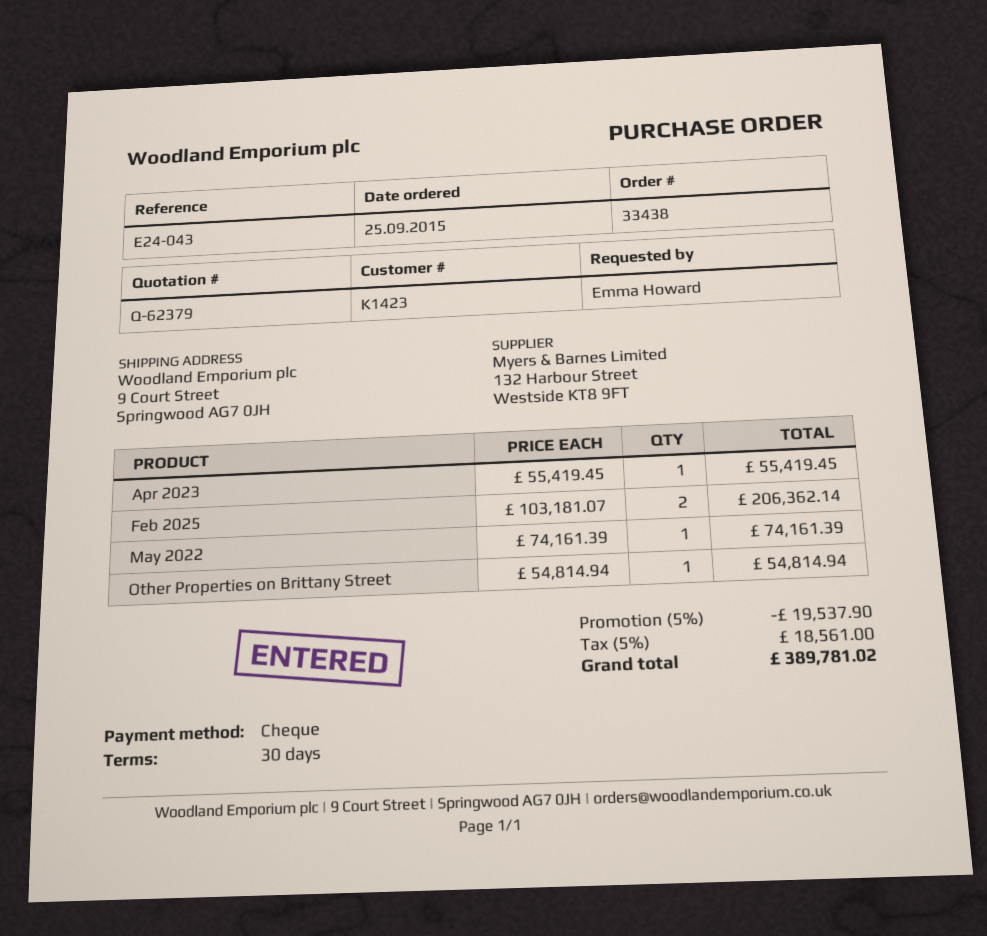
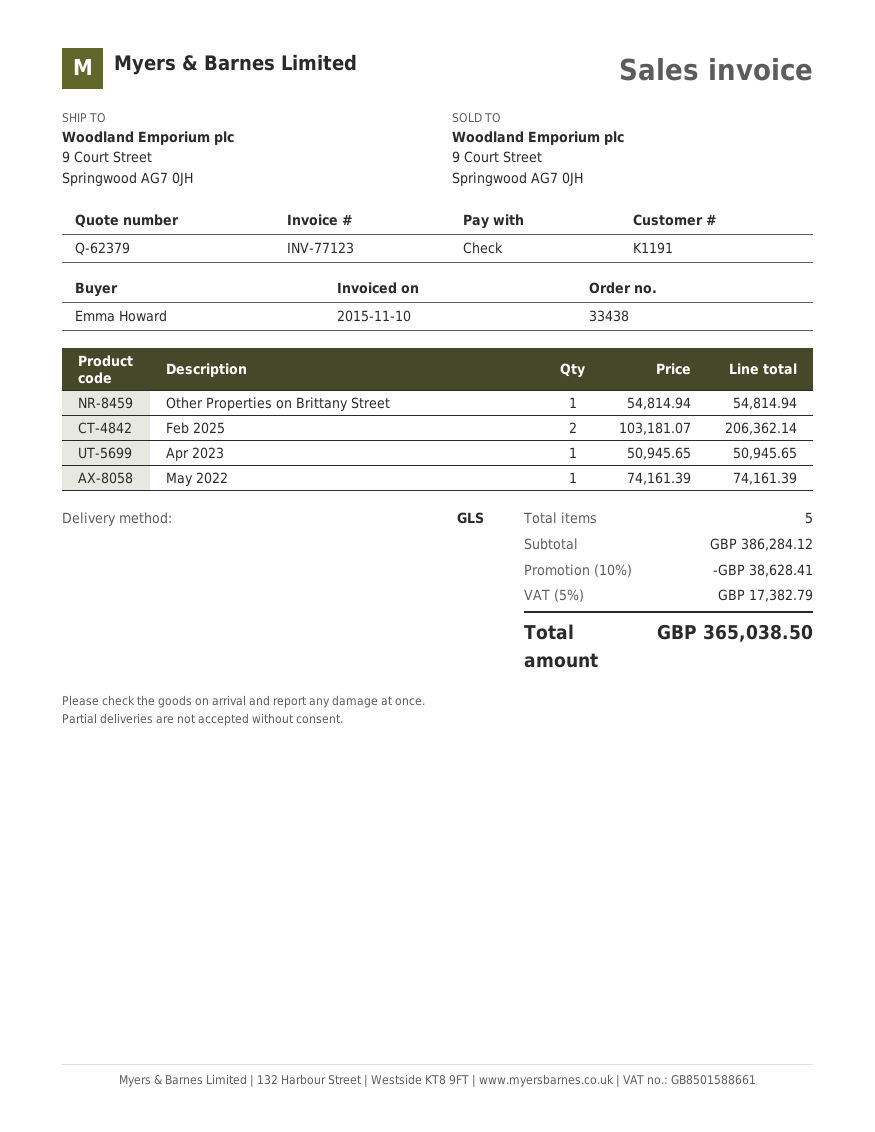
customer number: K1423 -> K1191
Apr 2023: 1 x 55419.45 = 55419.45 -> 1 x 50945.65 = 50945.65
discount: 5% = 19537.90 -> 10% = 38628.41
tax: 5% = 18561.00 -> 5% = 17382.79
total: 389781.02 -> 365038.50

